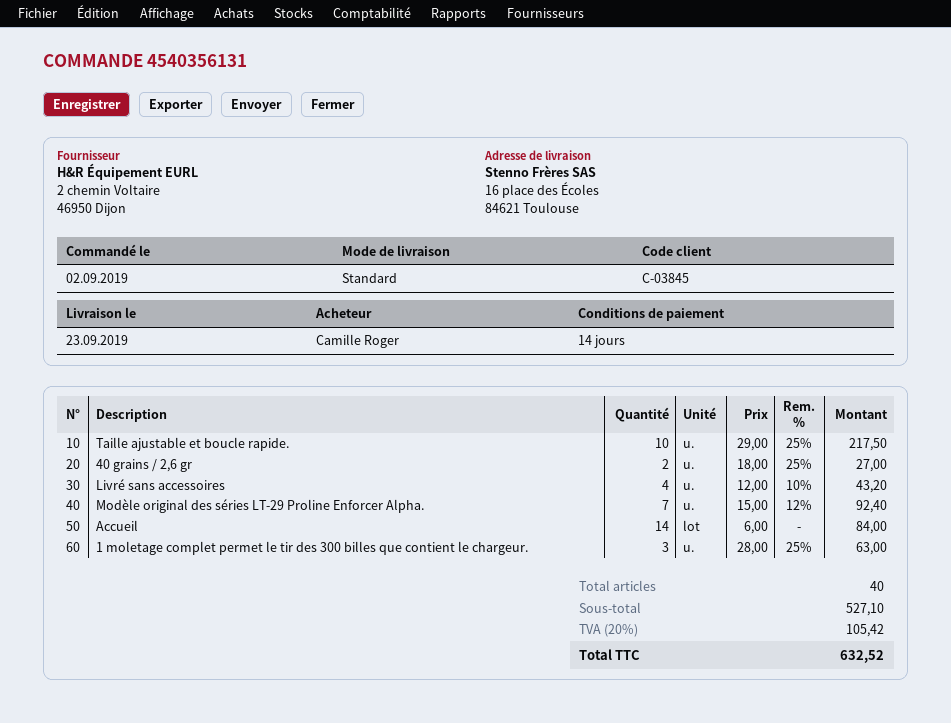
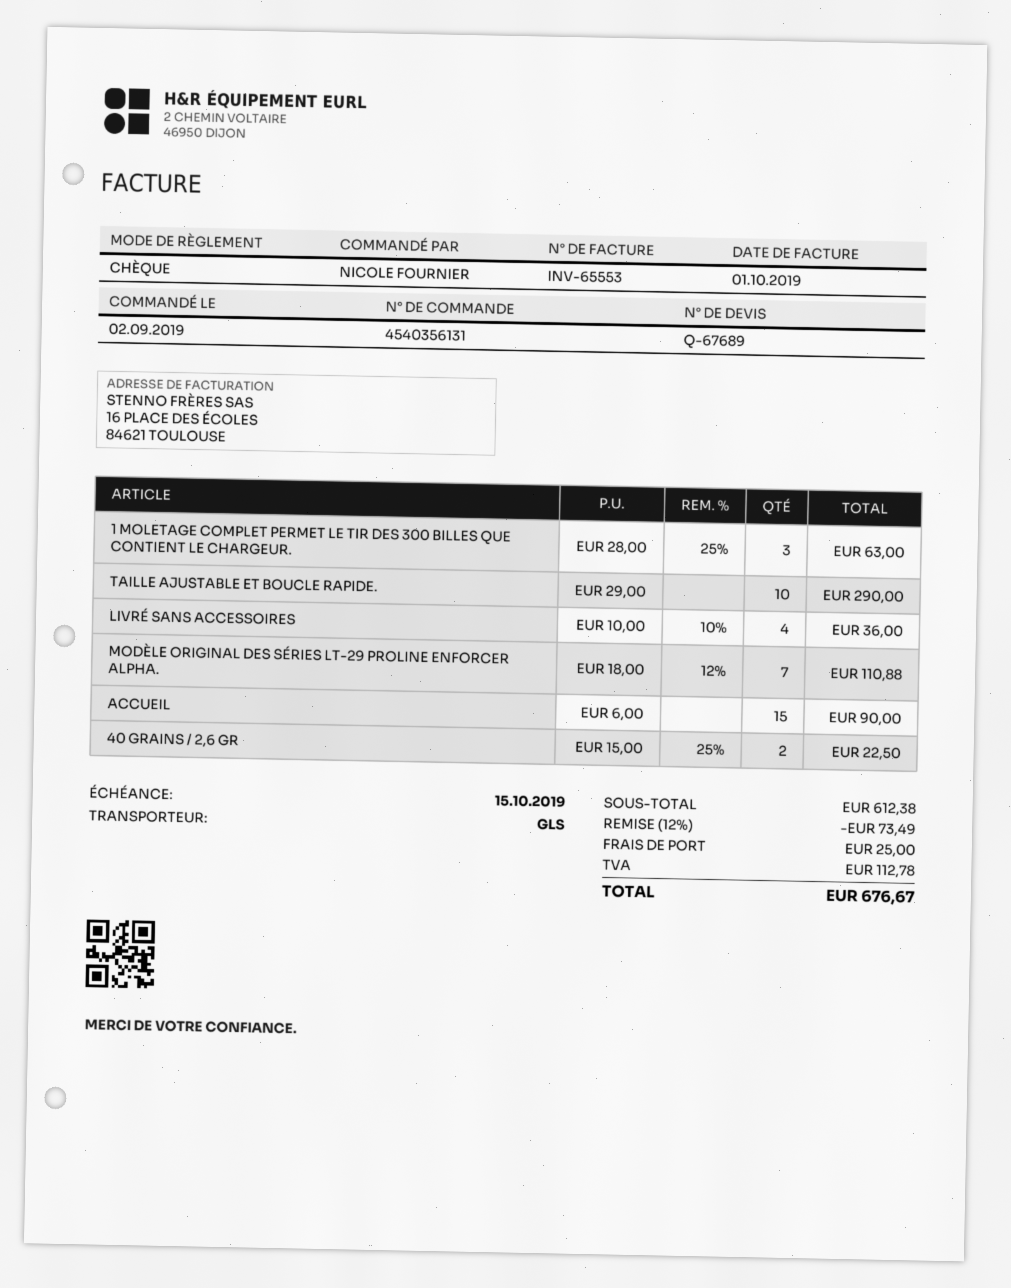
ordered by: Camille Roger -> NICOLE FOURNIER
shipping method: standard -> GLS
Taille ajustable et boucle rapide.: 10 x 29.00 - 25% = 217.50 -> 10 x 29.00 = 290.00
40 grains / 2,6 gr: 2 x 18.00 - 25% = 27.00 -> 2 x 15.00 - 25% = 22.50
Livré sans accessoires: 4 x 12.00 - 10% = 43.20 -> 4 x 10.00 - 10% = 36.00
Modèle original des séries LT-29 Proline Enforcer Alpha.: 7 x 15.00 - 12% = 92.40 -> 7 x 18.00 - 12% = 110.88
Accueil: 14 x 6.00 = 84.00 -> 15 x 6.00 = 90.00
subtotal: 527.10 -> 612.38
discount: none -> 12% = 73.49
shipping: none -> 25.00
tax: 105.42 -> 112.78
total: 632.52 -> 676.67

